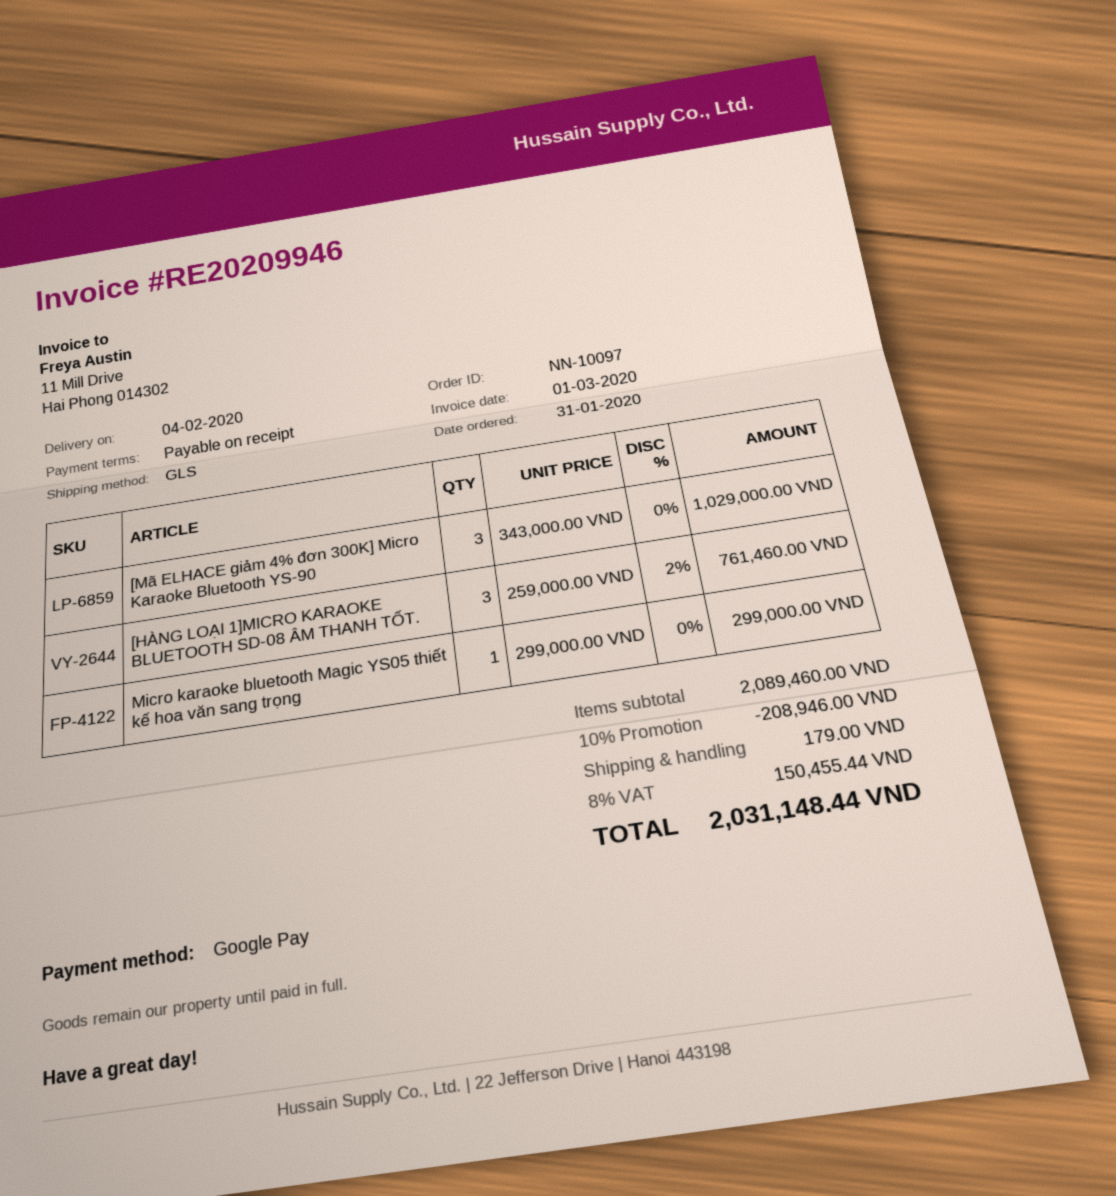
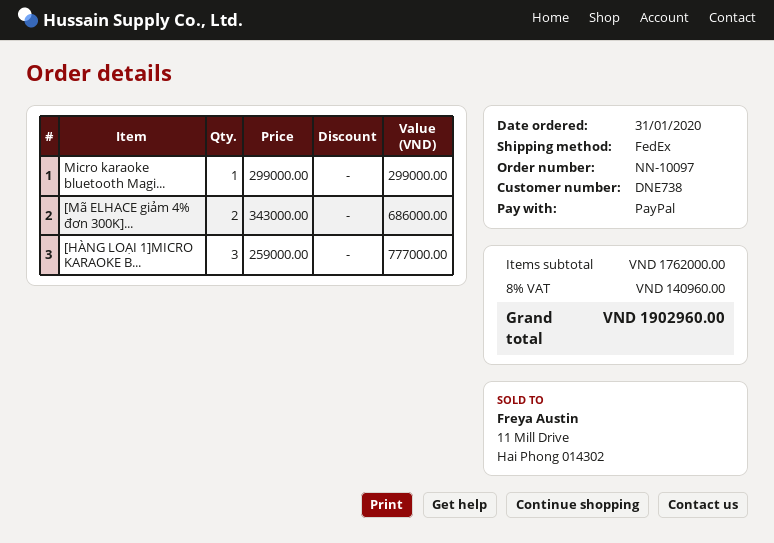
payment method: Google Pay -> PayPal
shipping method: GLS -> FedEx
[Mã ELHACE giảm 4% đơn 300K] Micro Karaoke Bluetooth YS-90: 3 x 343000.00 = 1029000.00 -> 2 x 343000.00 = 686000.00
[HÀNG LOẠI 1]MICRO KARAOKE BLUETOOTH SD-08 ÂM THANH TỐT.: 3 x 259000.00 - 2% = 761460.00 -> 3 x 259000.00 = 777000.00
subtotal: 2089460.00 -> 1762000.00
discount: 10% = 208946.00 -> none
shipping: 179.00 -> none
tax: 8% = 150455.44 -> 8% = 140960.00
total: 2031148.44 -> 1902960.00

